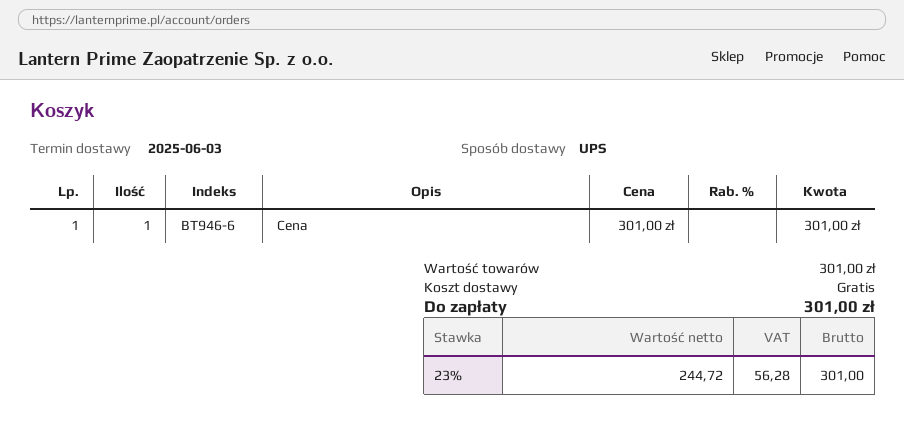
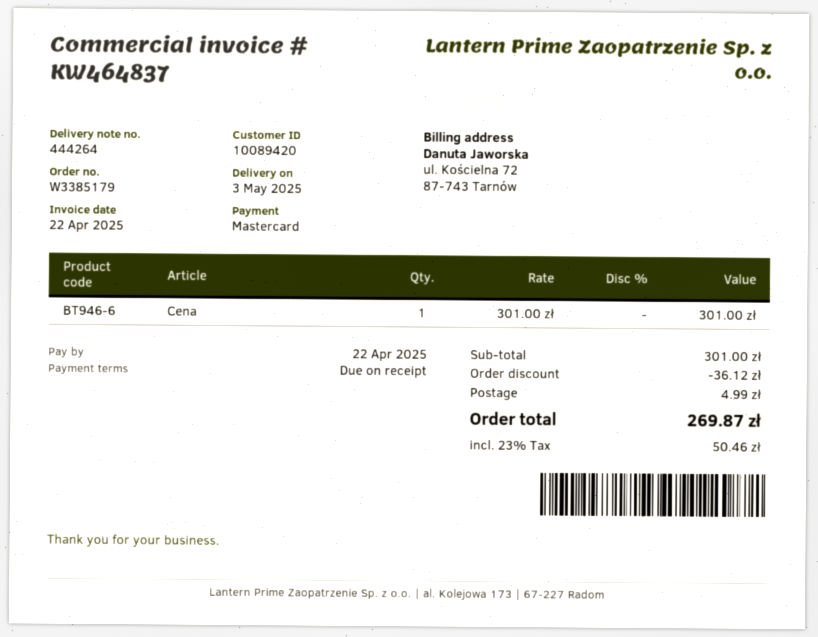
delivery date: 2025-06-03 -> 2025-05-03
discount: none -> 36.12
shipping: 0.00 -> 4.99
tax: 23% = 56.28 -> 23% = 50.46
total: 301.00 -> 269.87

